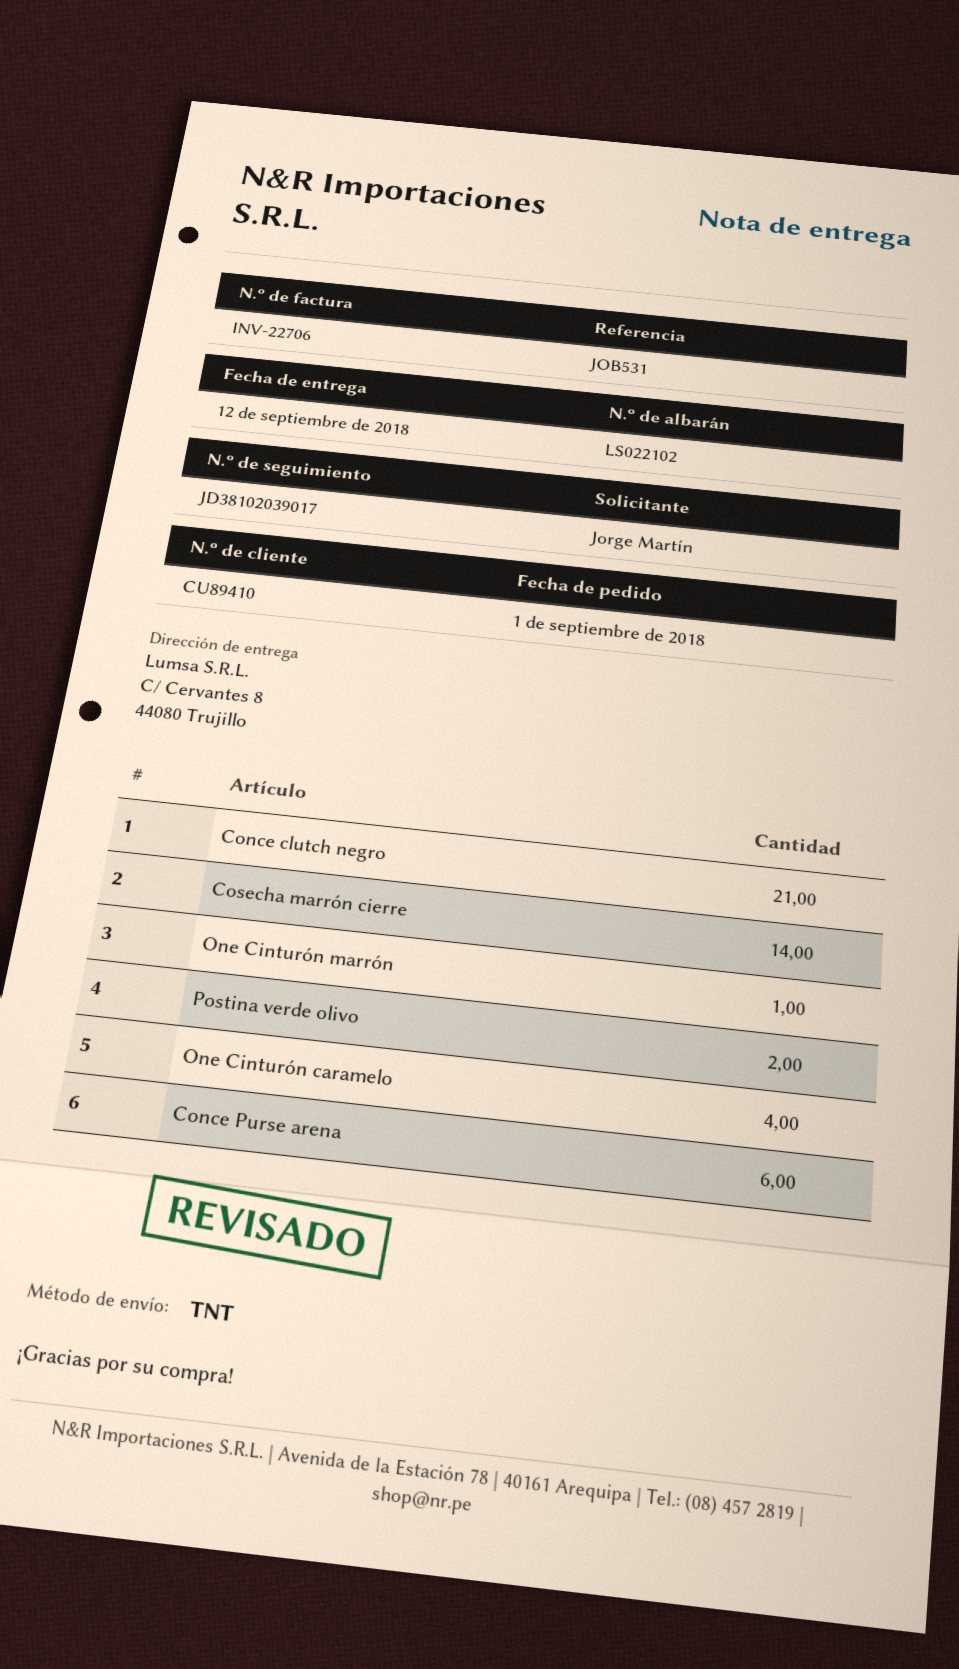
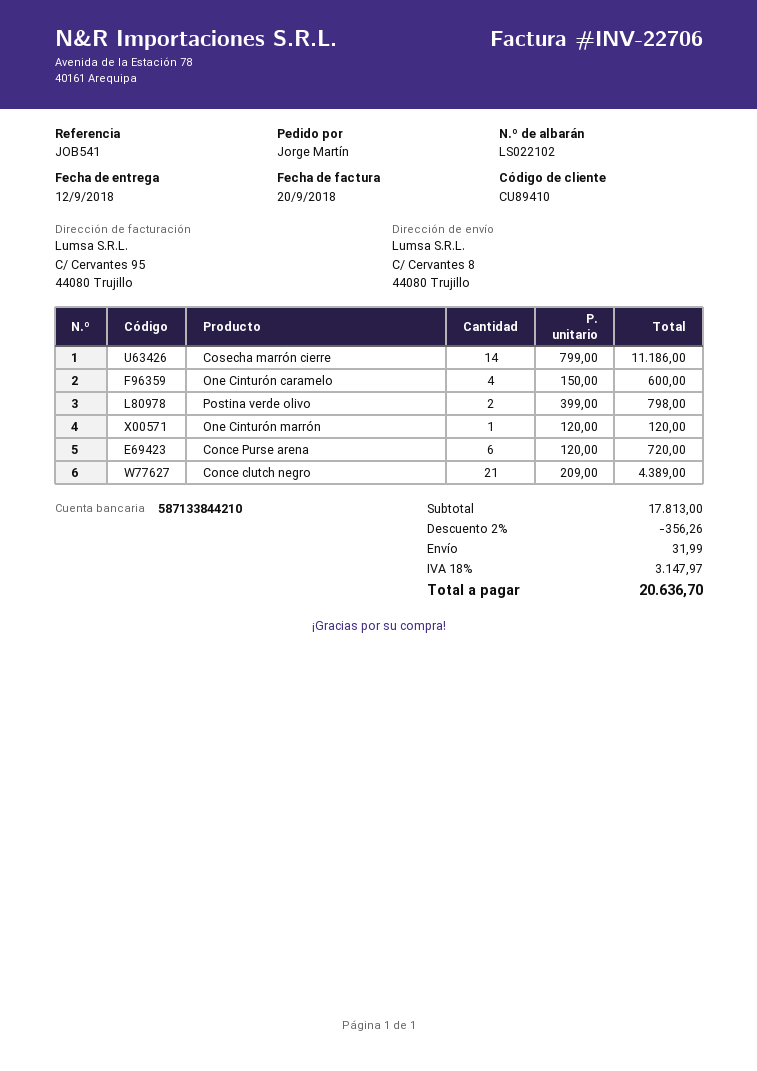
reference: JOB531 -> JOB541

